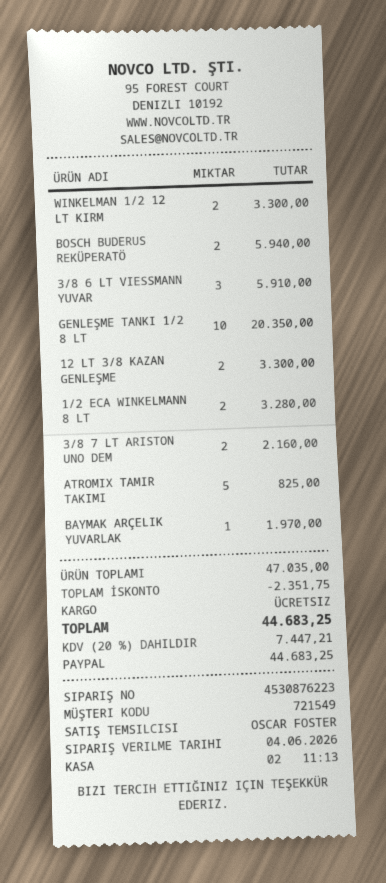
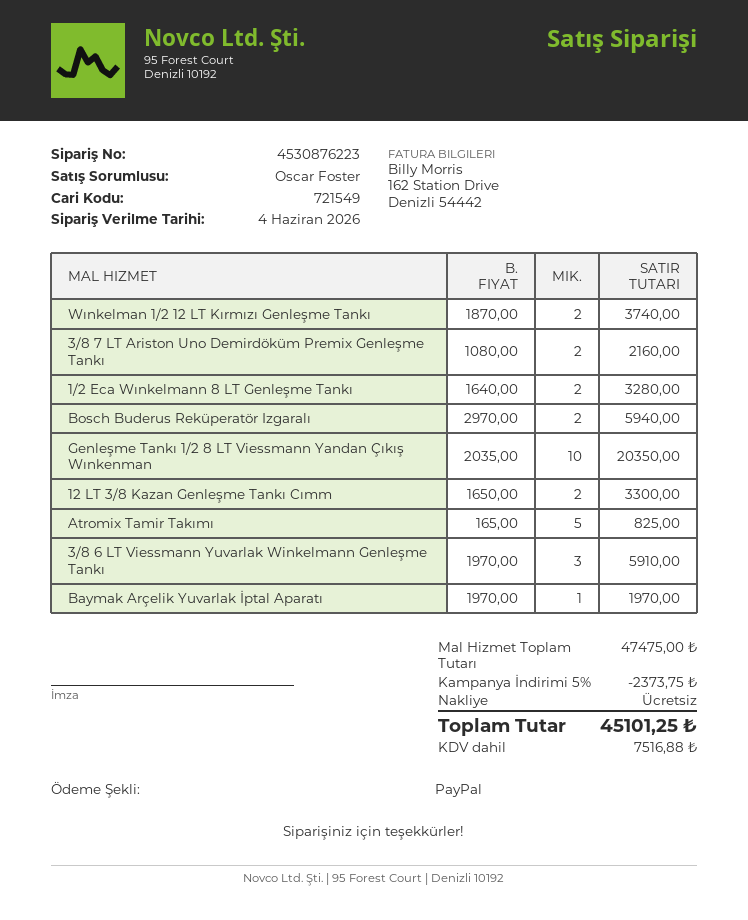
WINKELMAN 1/2 12 LT KIRM: 2 for 3300.00 -> 2 for 3740.00
subtotal: 47035.00 -> 47475.00
discount: 2351.75 -> 2373.75
tax: 7447.21 -> 7516.88
total: 44683.25 -> 45101.25

